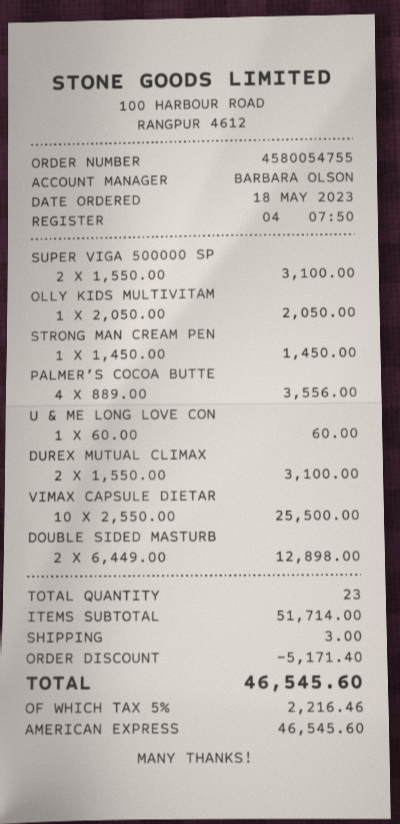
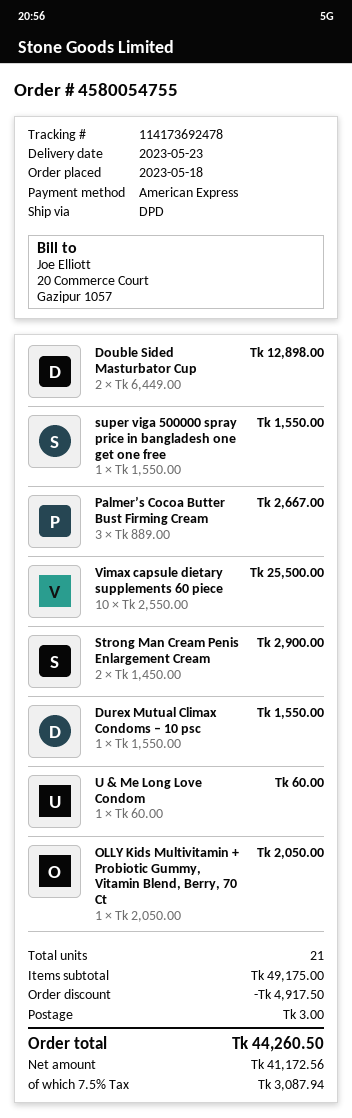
SUPER VIGA 500000 SP: 2 x 1550.00 = 3100.00 -> 1 x 1550.00 = 1550.00
STRONG MAN CREAM PEN: 1 x 1450.00 = 1450.00 -> 2 x 1450.00 = 2900.00
PALMER’S COCOA BUTTE: 4 x 889.00 = 3556.00 -> 3 x 889.00 = 2667.00
DUREX MUTUAL CLIMAX: 2 x 1550.00 = 3100.00 -> 1 x 1550.00 = 1550.00
total quantity: 23 -> 21
subtotal: 51714.00 -> 49175.00
discount: 5171.40 -> 4917.50
tax: 5% = 2216.46 -> 7.5% = 3087.94
total: 46545.60 -> 44260.50

